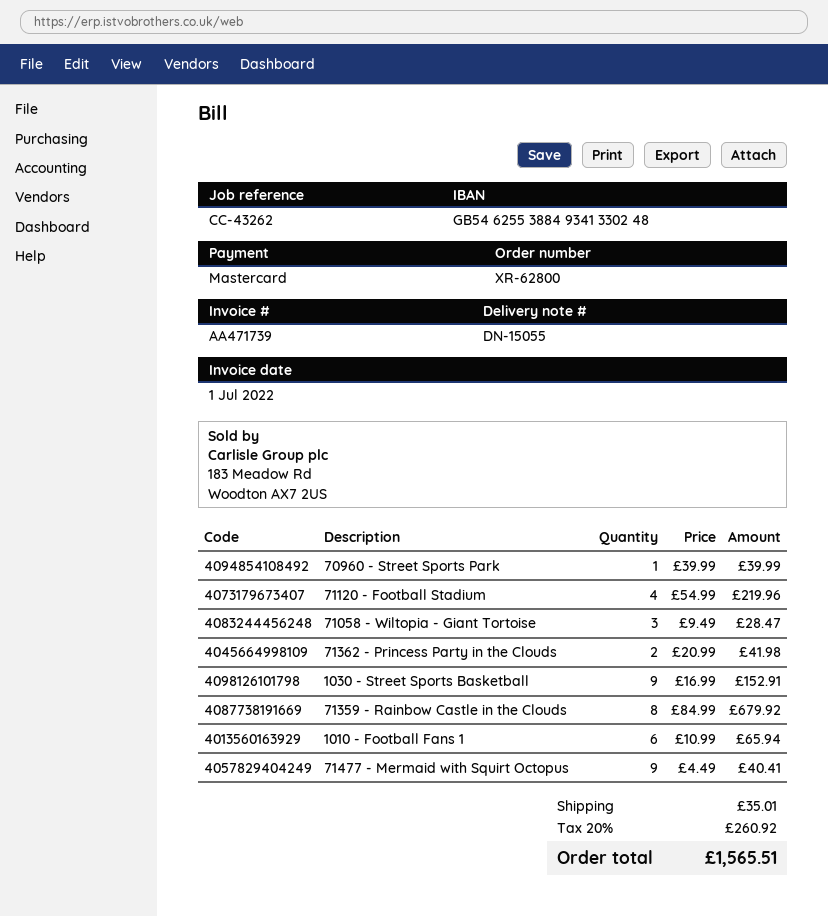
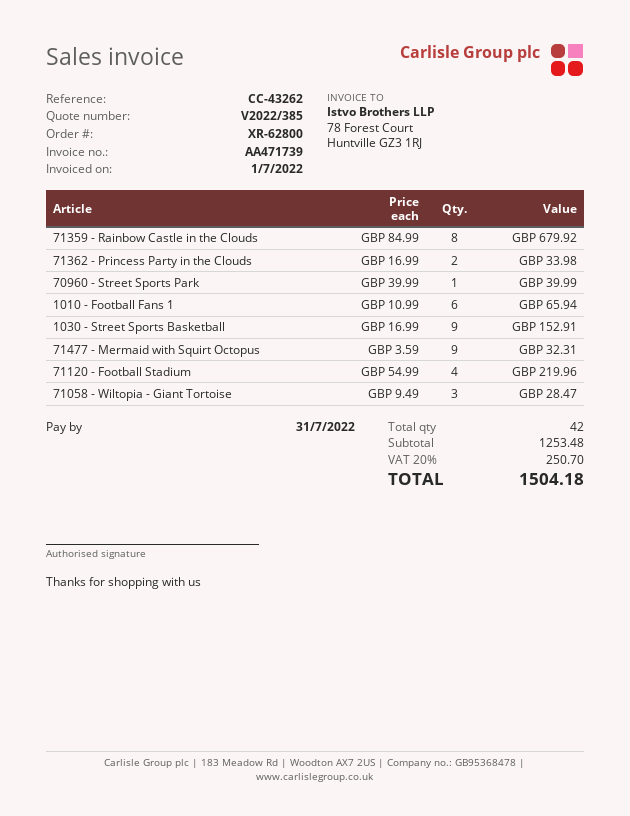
71362 - Princess Party in the Clouds: 2 x 20.99 = 41.98 -> 2 x 16.99 = 33.98
71477 - Mermaid with Squirt Octopus: 9 x 4.49 = 40.41 -> 9 x 3.59 = 32.31
shipping: 35.01 -> none
tax: 20% = 260.92 -> 20% = 250.70
total: 1565.51 -> 1504.18

